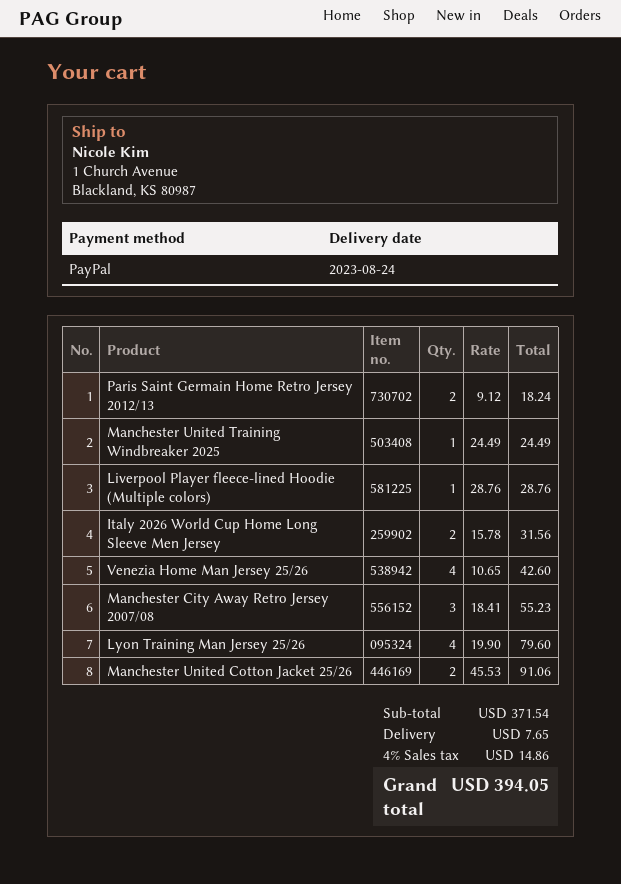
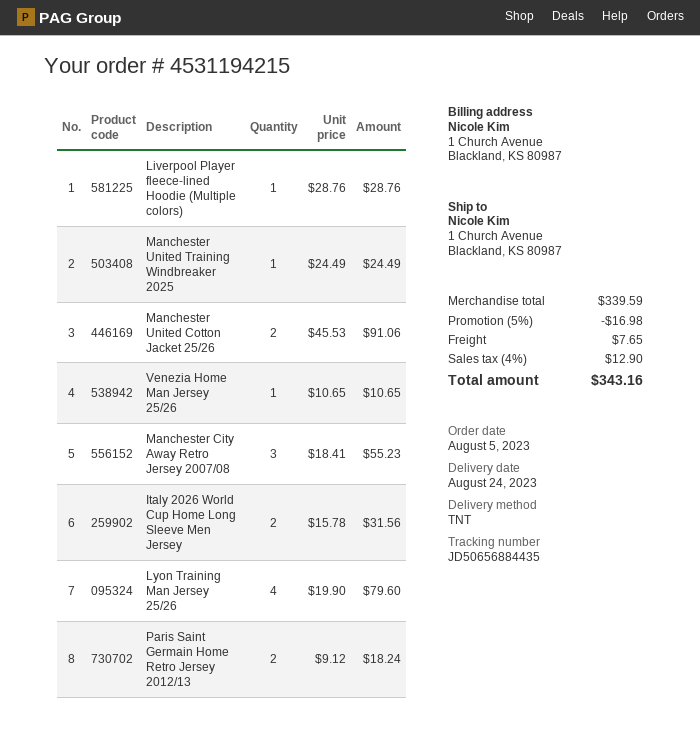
Venezia Home Man Jersey 25/26: 4 x 10.65 = 42.60 -> 1 x 10.65 = 10.65
subtotal: 371.54 -> 339.59
discount: none -> 5% = 16.98
tax: 4% = 14.86 -> 4% = 12.90
total: 394.05 -> 343.16

